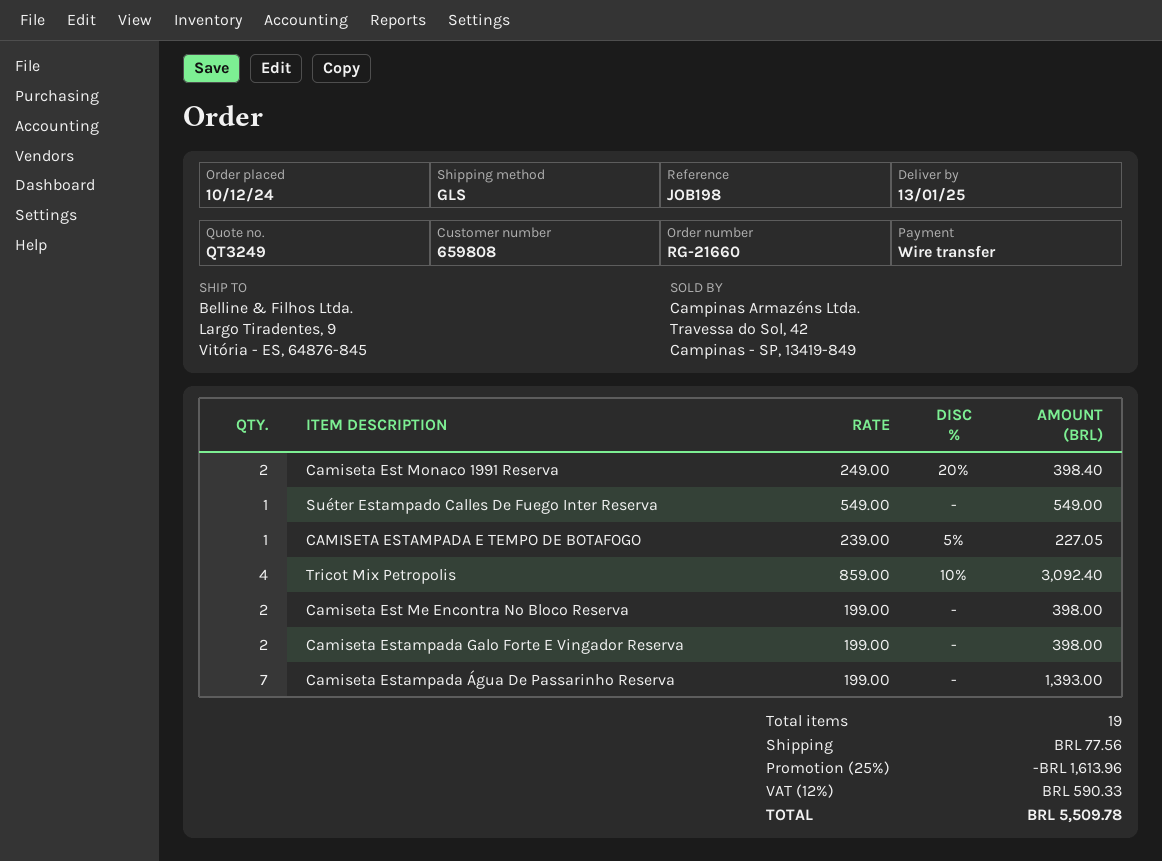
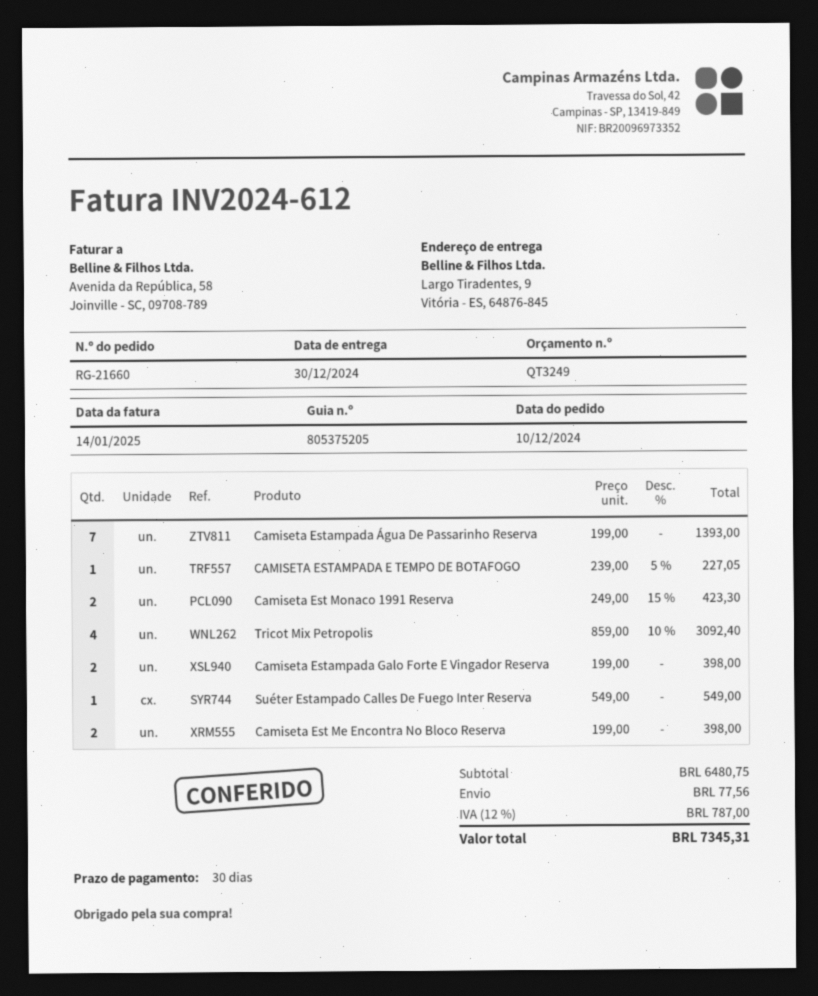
delivery date: 2025-01-13 -> 2024-12-30
Camiseta Est Monaco 1991 Reserva: 2 x 249.00 - 20% = 398.40 -> 2 x 249.00 - 15% = 423.30
discount: 25% = 1613.96 -> none
tax: 12% = 590.33 -> 12% = 787.00
total: 5509.78 -> 7345.31

